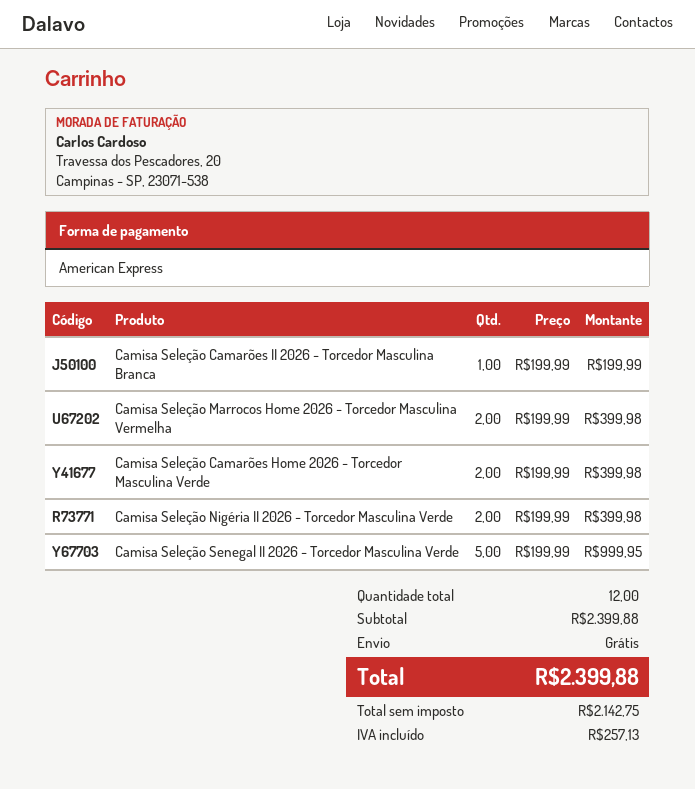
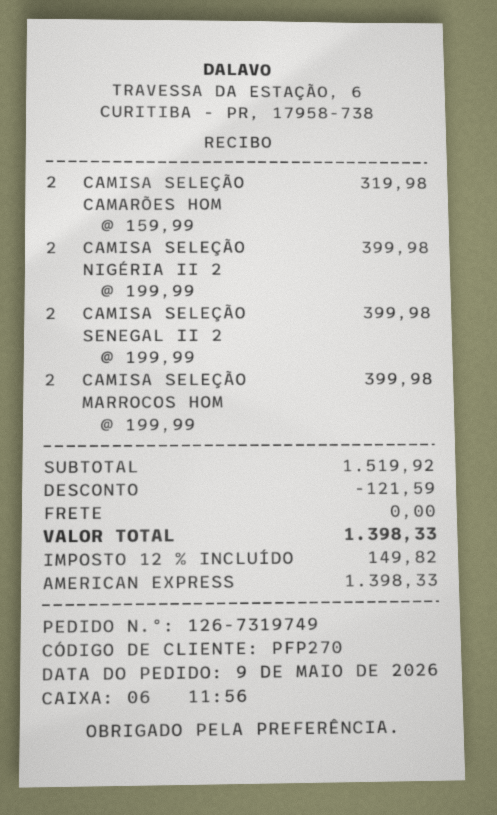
Camisa Seleção Camarões II 2026 - Torcedor Masculina Branca: 1 x 199.99 = 199.99 -> none
Camisa Seleção Camarões Home 2026 - Torcedor Masculina Verde: 2 x 199.99 = 399.98 -> 2 x 159.99 = 319.98
Camisa Seleção Senegal II 2026 - Torcedor Masculina Verde: 5 x 199.99 = 999.95 -> 2 x 199.99 = 399.98
subtotal: 2399.88 -> 1519.92
discount: none -> 121.59
tax: 257.13 -> 149.82
total: 2399.88 -> 1398.33

